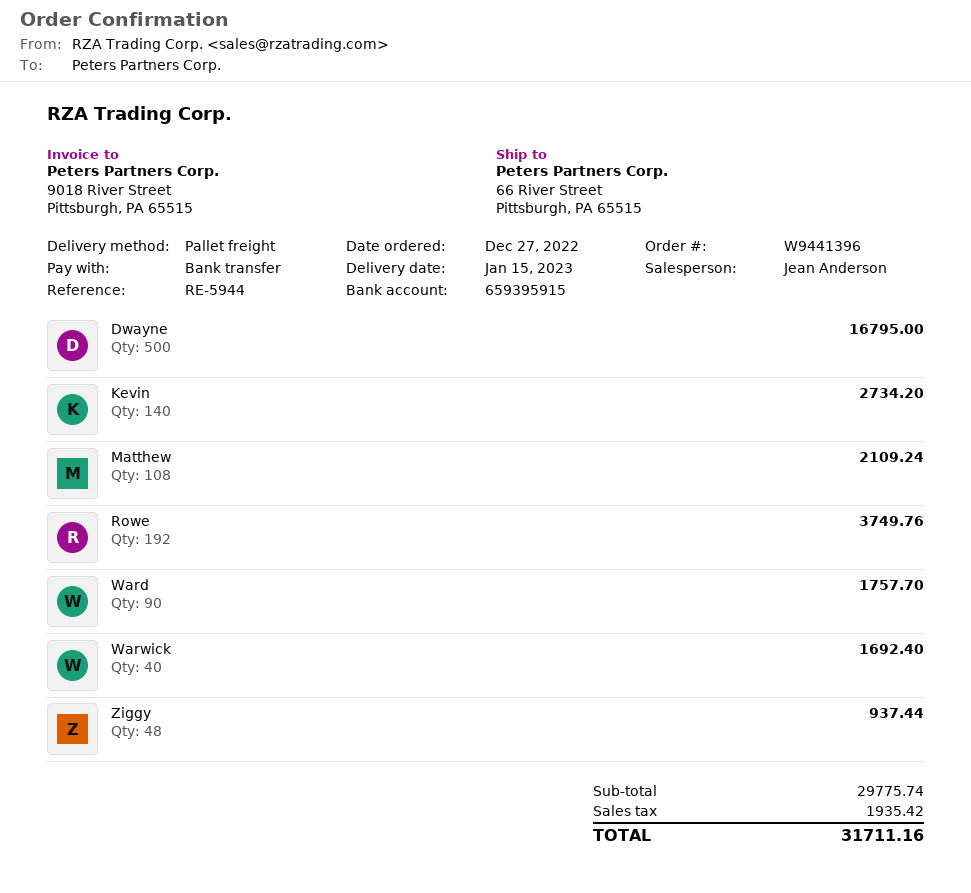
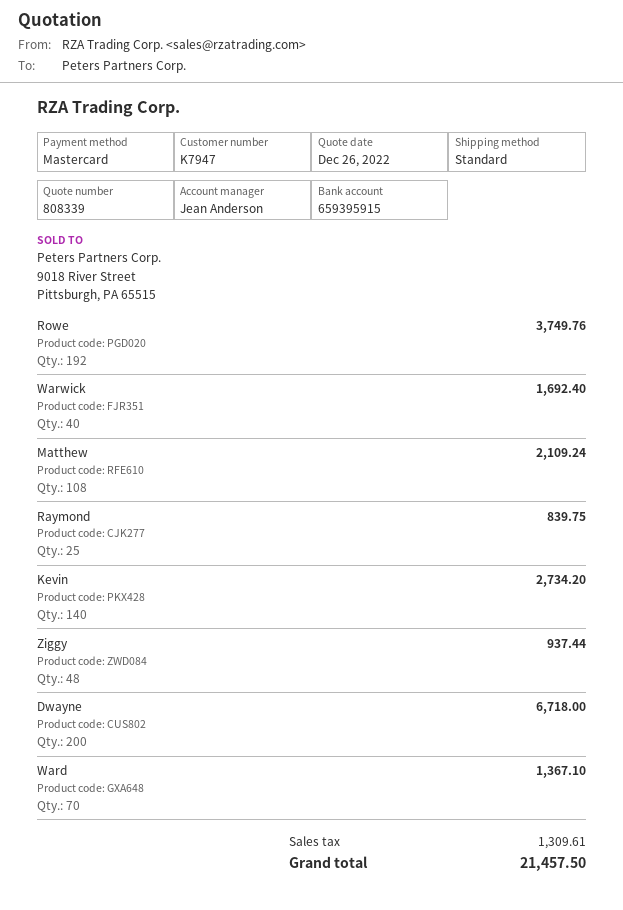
payment method: bank transfer -> Mastercard
shipping method: pallet freight -> standard
Dwayne: 500 for 16795.00 -> 200 for 6718.00
Ward: 90 for 1757.70 -> 70 for 1367.10
Raymond: none -> 25 for 839.75
tax: 1935.42 -> 1309.61
total: 31711.16 -> 21457.50

